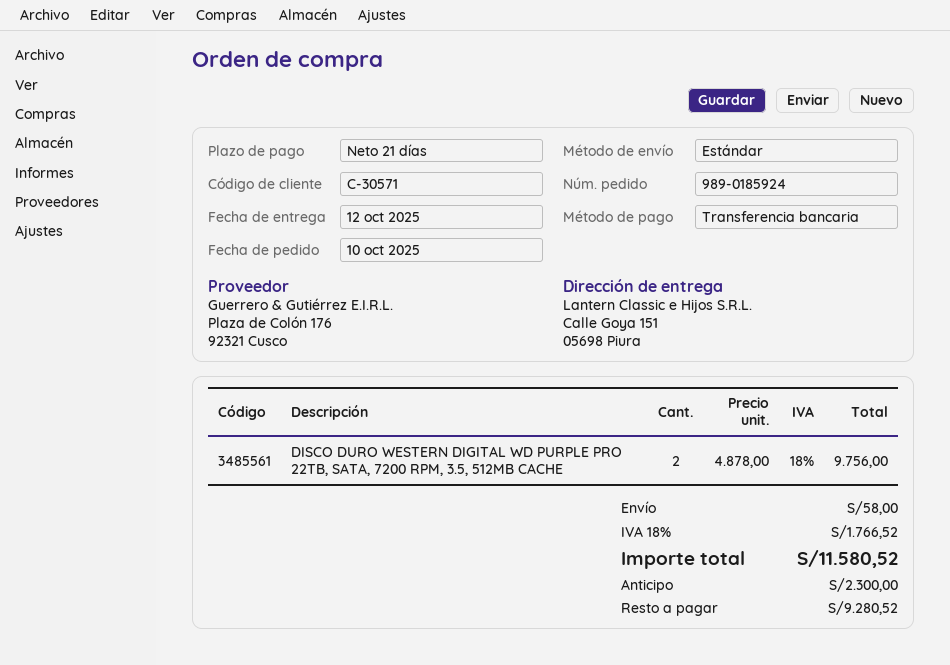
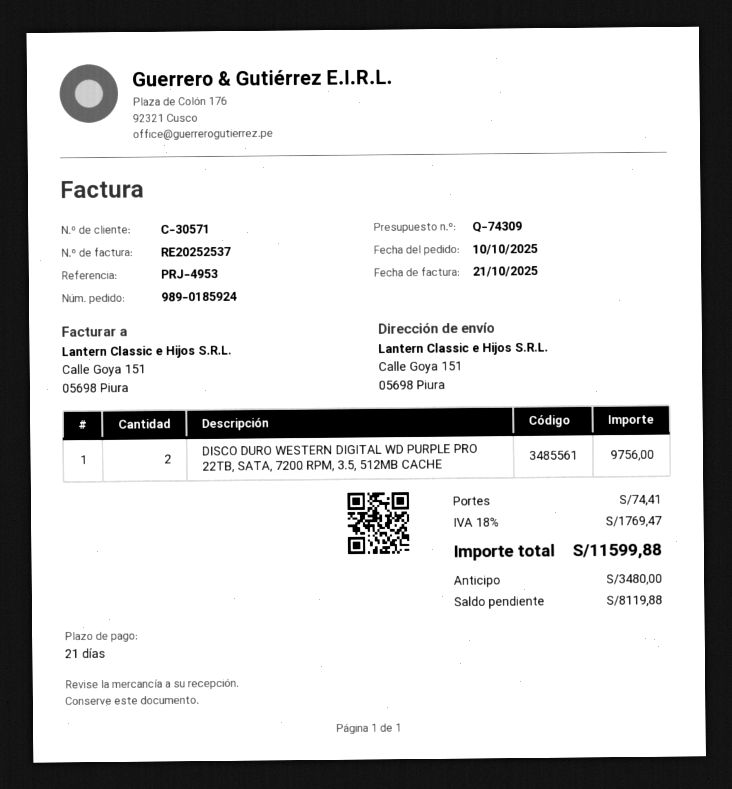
shipping: 58.00 -> 74.41
tax: 18% = 1766.52 -> 18% = 1769.47
total: 11580.52 -> 11599.88
deposit: 2300.00 -> 3480.00
balance: 9280.52 -> 8119.88

